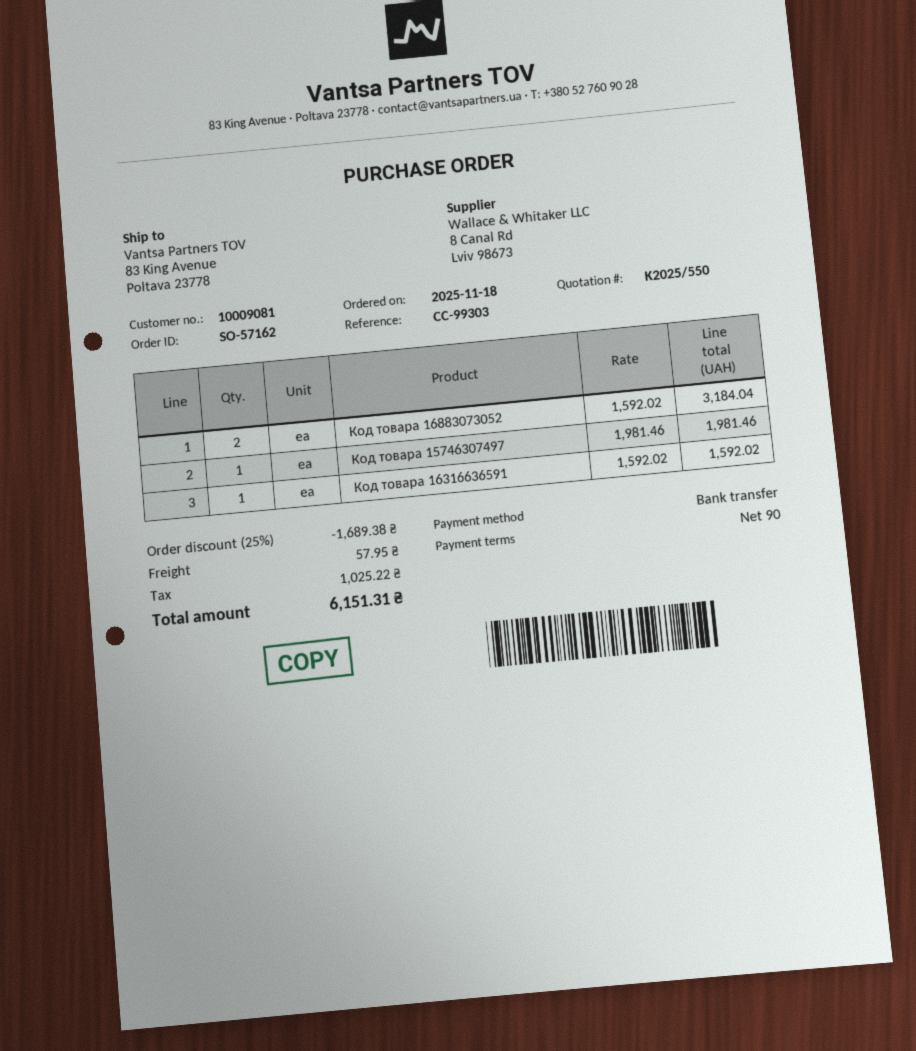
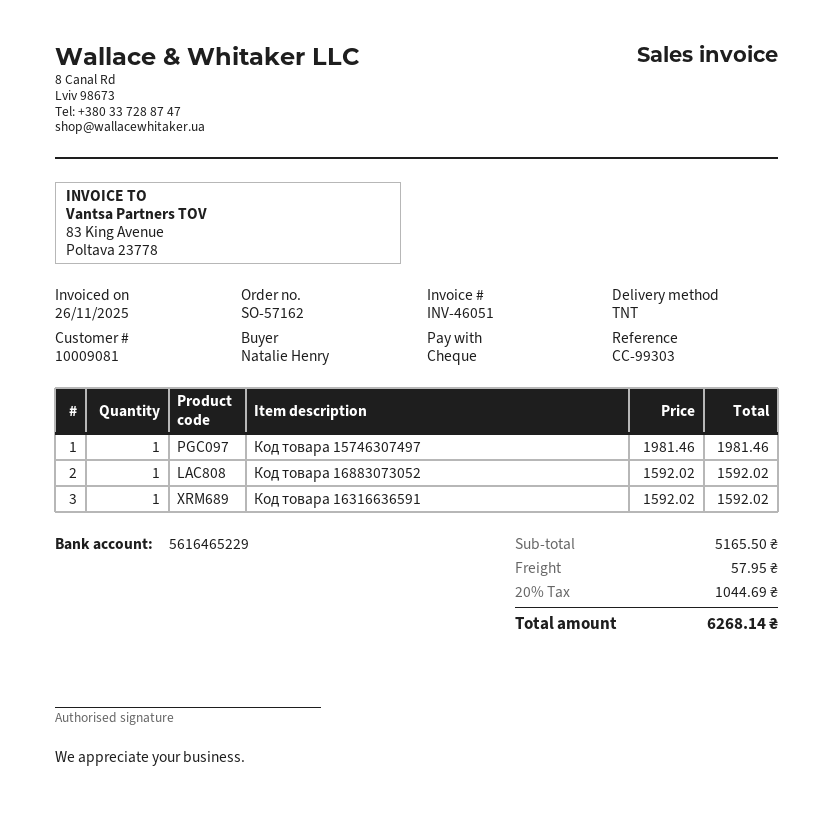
payment method: bank transfer -> cheque
Код товара 16883073052: 2 x 1592.02 = 3184.04 -> 1 x 1592.02 = 1592.02
discount: 25% = 1689.38 -> none
tax: 1025.22 -> 1044.69
total: 6151.31 -> 6268.14

